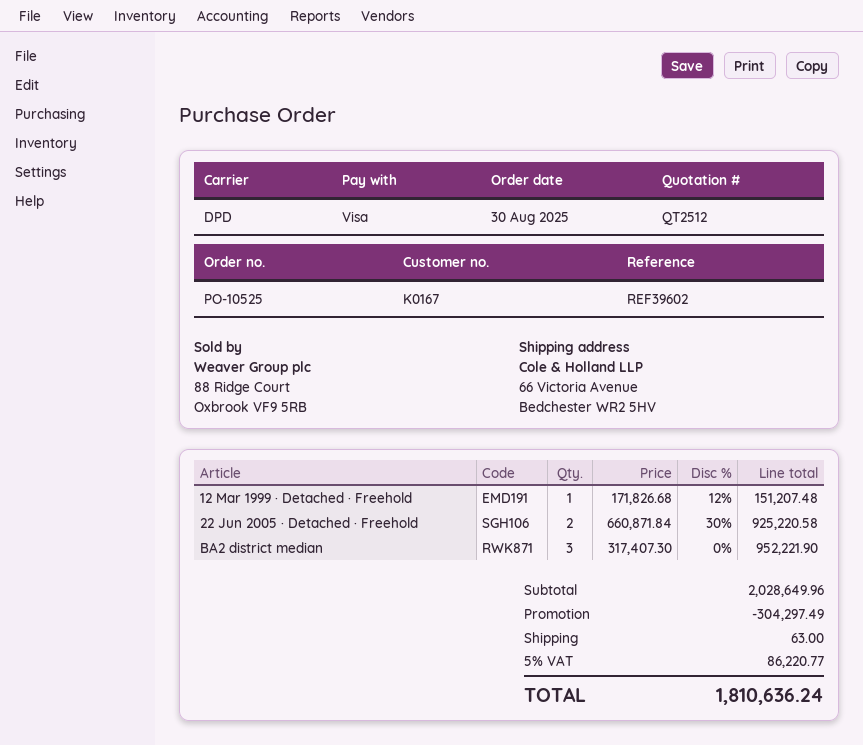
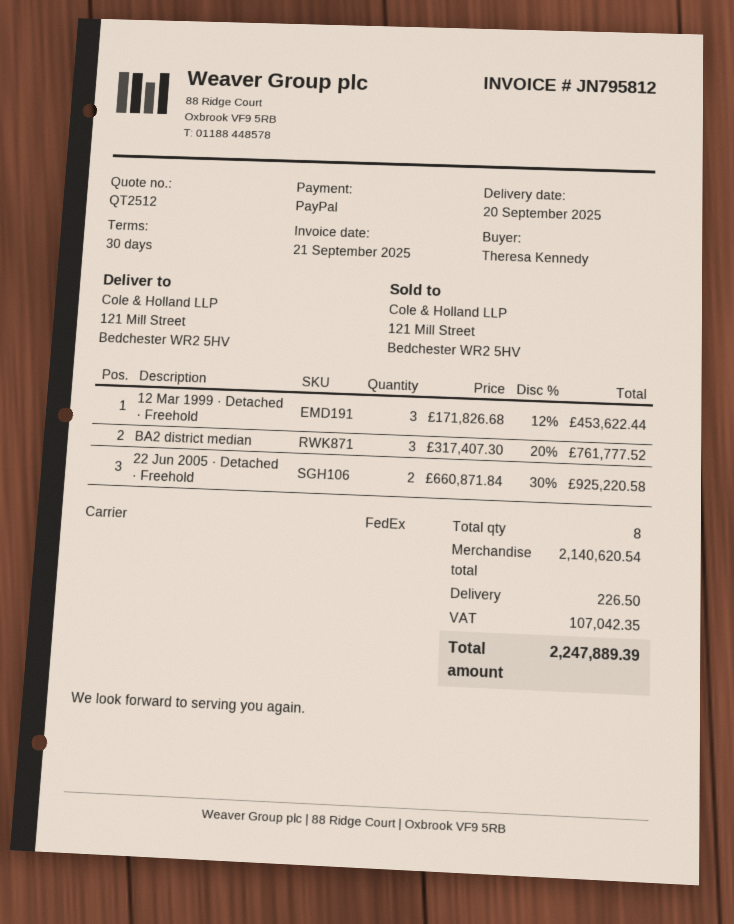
payment method: Visa -> PayPal
shipping method: DPD -> FedEx
ship to: 66 Victoria Avenue, Bedchester WR2 5HV -> 121 Mill Street, Bedchester WR2 5HV
12 Mar 1999 · Detached · Freehold: 1 x 171826.68 - 12% = 151207.48 -> 3 x 171826.68 - 12% = 453622.44
BA2 district median: 3 x 317407.30 = 952221.90 -> 3 x 317407.30 - 20% = 761777.52
subtotal: 2028649.96 -> 2140620.54
discount: 304297.49 -> none
shipping: 63.00 -> 226.50
tax: 86220.77 -> 107042.35
total: 1810636.24 -> 2247889.39

